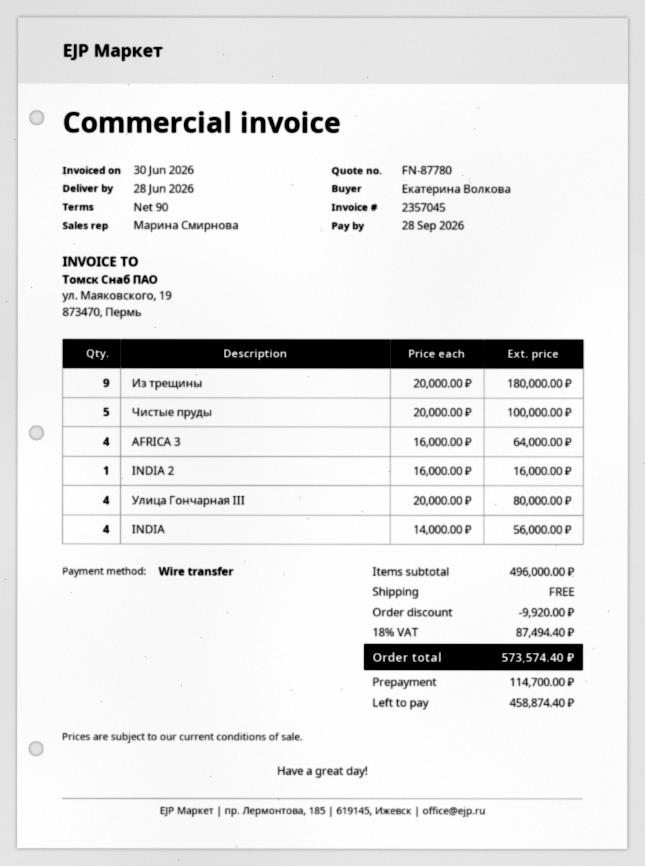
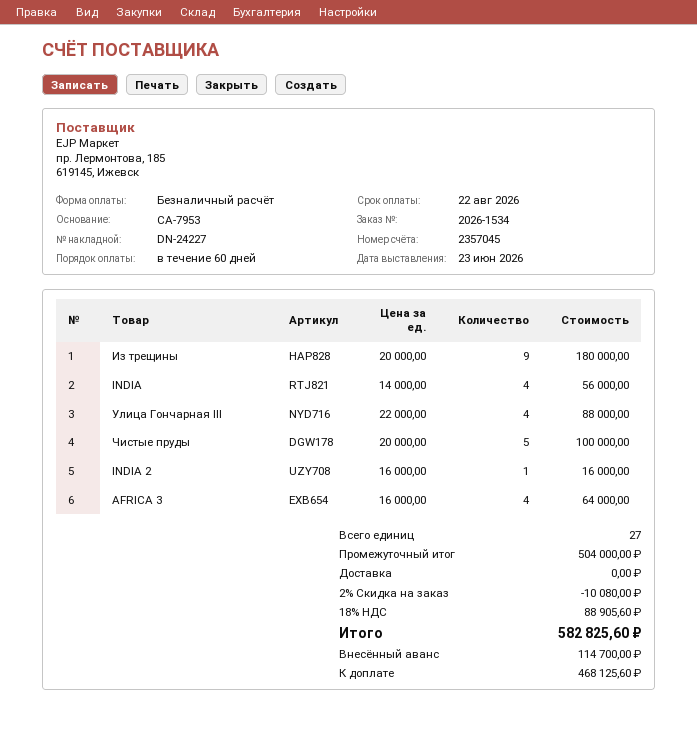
invoice date: 2026-06-30 -> 2026-06-23
payment terms: 90 days -> 60 days
due date: 2026-09-28 -> 2026-08-22
Улица Гончарная III: 4 x 20000.00 = 80000.00 -> 4 x 22000.00 = 88000.00
subtotal: 496000.00 -> 504000.00
discount: 9920.00 -> 10080.00
tax: 18% = 87494.40 -> 18% = 88905.60
total: 573574.40 -> 582825.60
balance: 458874.40 -> 468125.60

